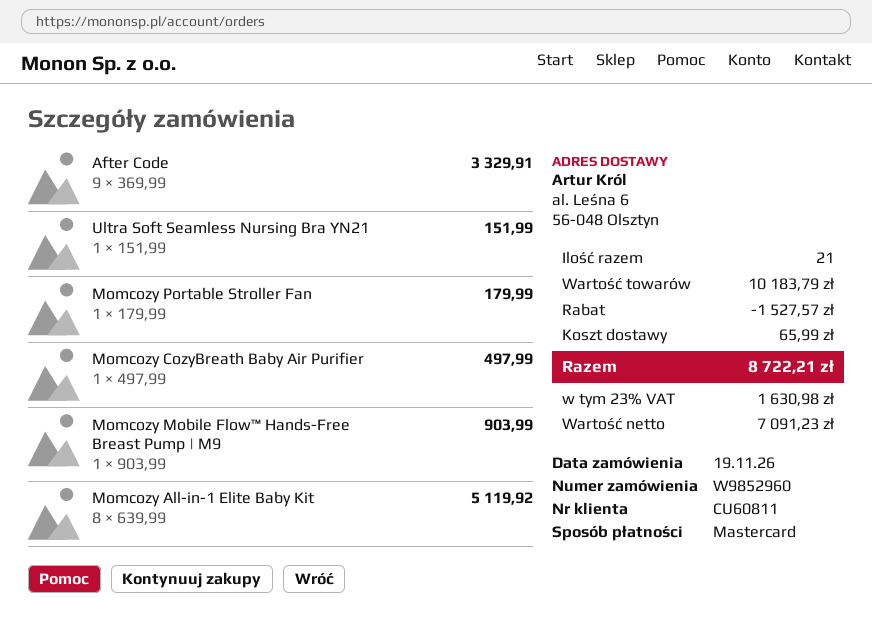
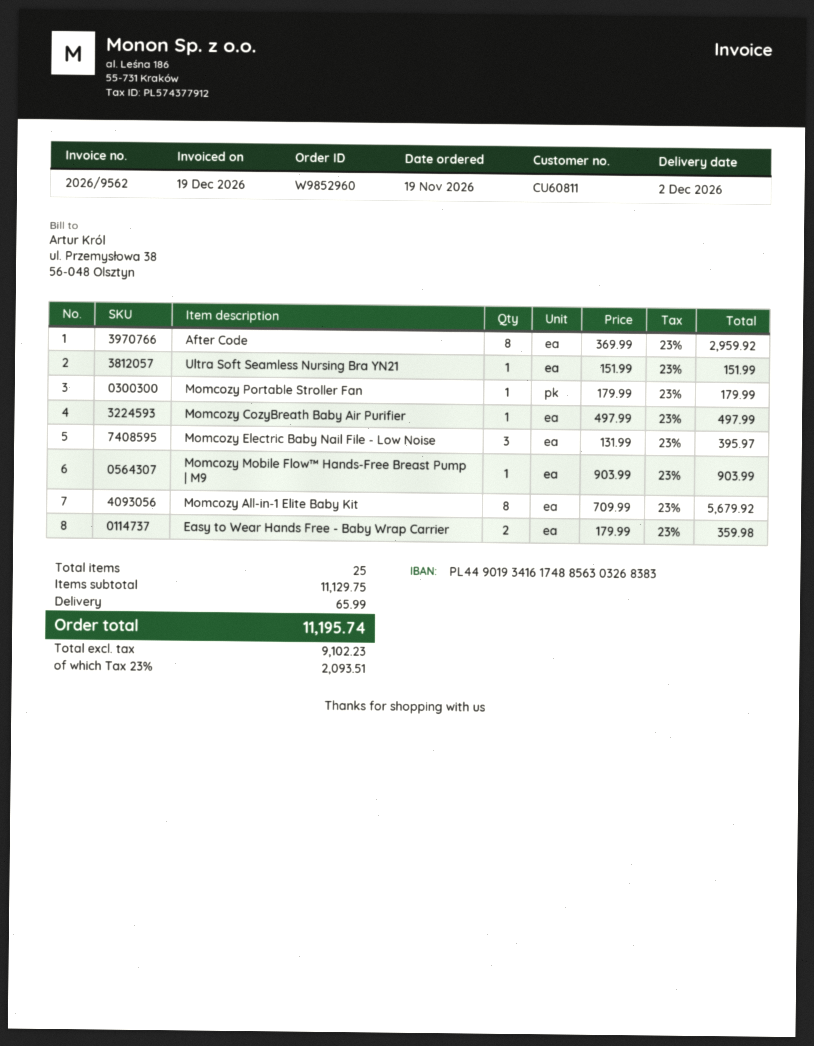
After Code: 9 x 369.99 = 3329.91 -> 8 x 369.99 = 2959.92
Momcozy All-in-1 Elite Baby Kit: 8 x 639.99 = 5119.92 -> 8 x 709.99 = 5679.92
Momcozy Electric Baby Nail File - Low Noise: none -> 3 x 131.99 = 395.97
Easy to Wear Hands Free - Baby Wrap Carrier: none -> 2 x 179.99 = 359.98
total quantity: 21 -> 25
subtotal: 10183.79 -> 11129.75
discount: 1527.57 -> none
net: 7091.23 -> 9102.23
tax: 23% = 1630.98 -> 23% = 2093.51
total: 8722.21 -> 11195.74

